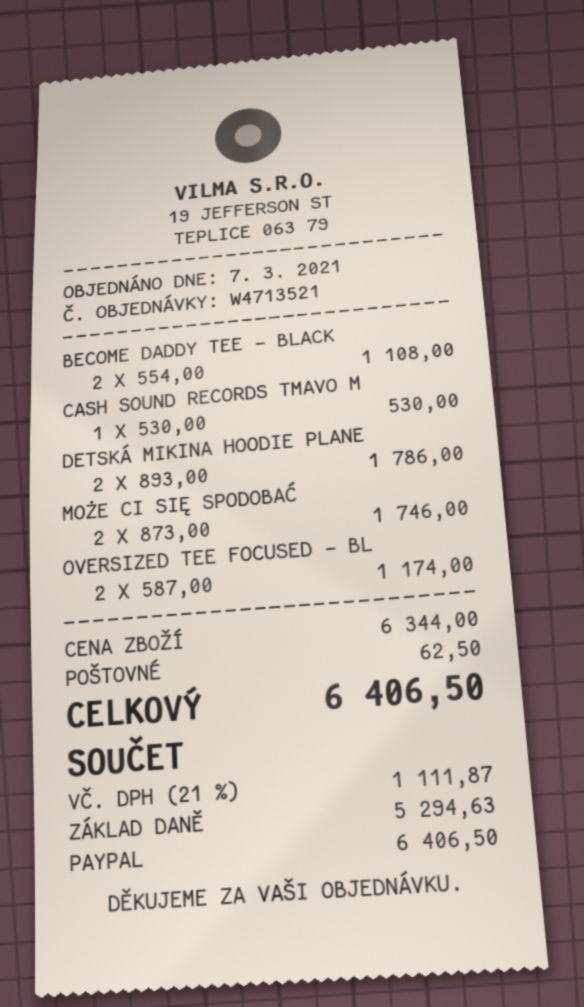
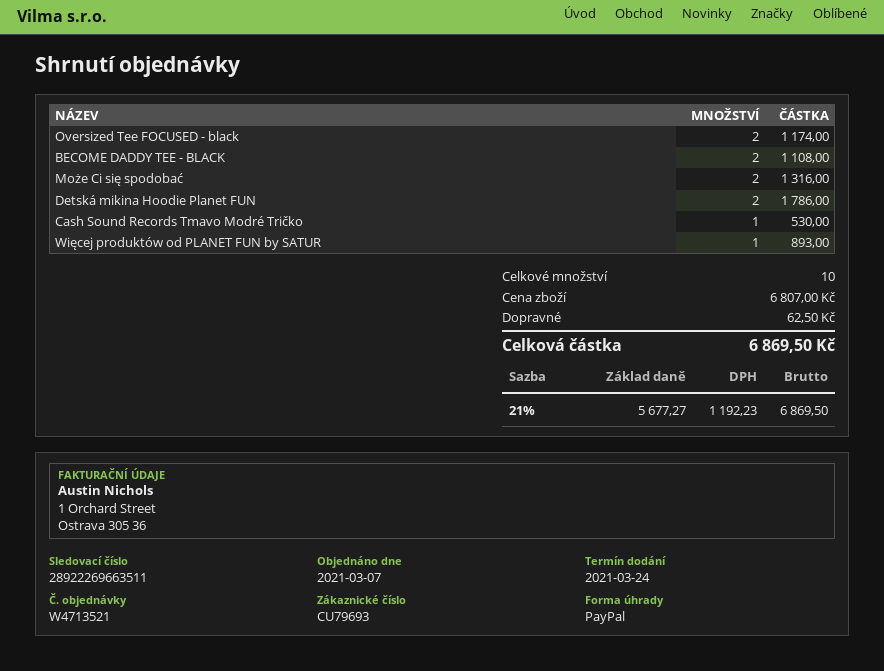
MOŻE CI SIĘ SPODOBAĆ: 2 for 1746.00 -> 2 for 1316.00
Więcej produktów od PLANET FUN by SATUR: none -> 1 for 893.00
subtotal: 6344.00 -> 6807.00
net: 5294.63 -> 5677.27
tax: 21% = 1111.87 -> 21% = 1192.23
total: 6406.50 -> 6869.50

